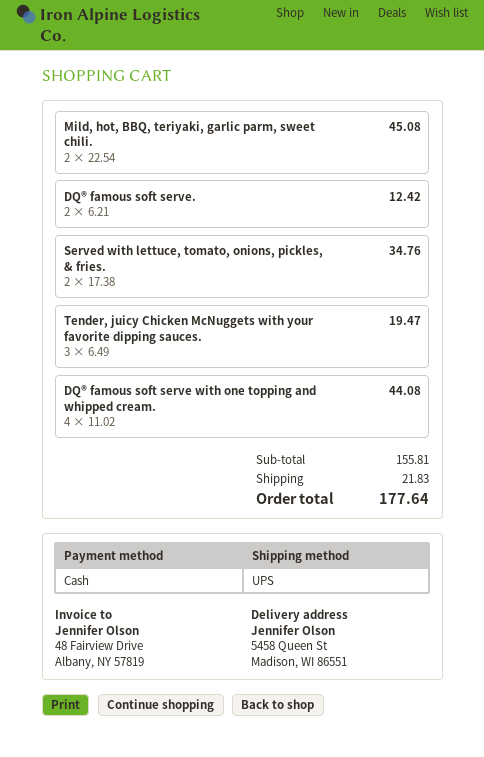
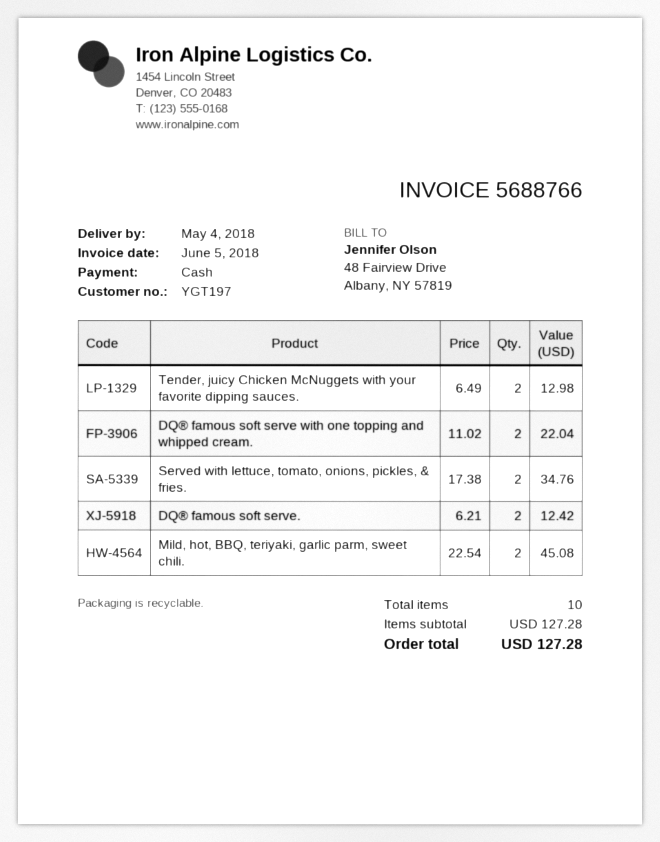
Tender, juicy Chicken McNuggets with your favorite dipping sauces.: 3 x 6.49 = 19.47 -> 2 x 6.49 = 12.98
DQ® famous soft serve with one topping and whipped cream.: 4 x 11.02 = 44.08 -> 2 x 11.02 = 22.04
subtotal: 155.81 -> 127.28
shipping: 21.83 -> none
total: 177.64 -> 127.28

